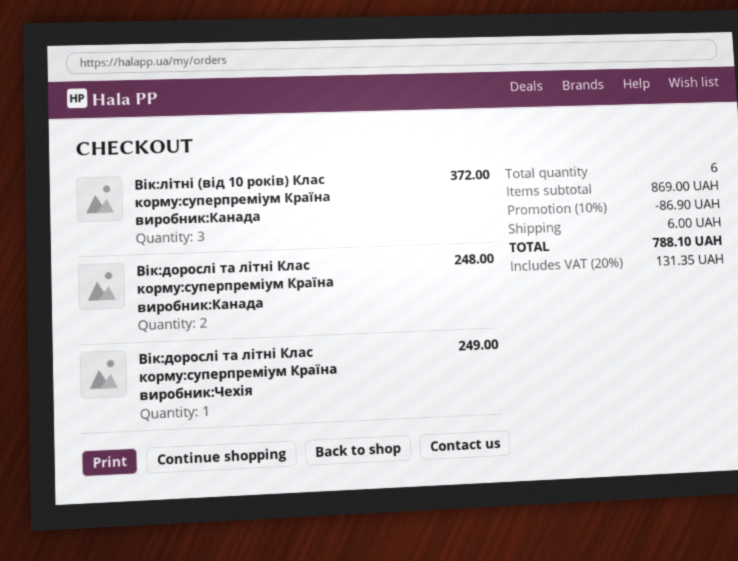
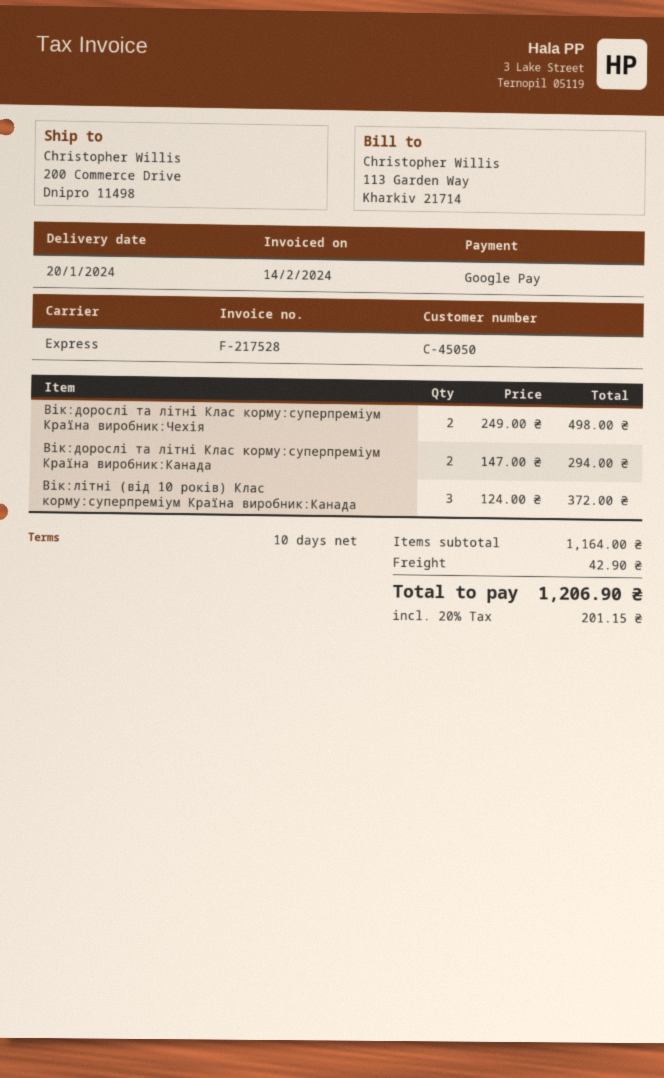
Вік:дорослі та літні Клас корму:суперпреміум Країна виробник:Канада: 2 for 248.00 -> 2 for 294.00
Вік:дорослі та літні Клас корму:суперпреміум Країна виробник:Чехія: 1 for 249.00 -> 2 for 498.00
subtotal: 869.00 -> 1164.00
discount: 10% = 86.90 -> none
shipping: 6.00 -> 42.90
tax: 20% = 131.35 -> 20% = 201.15
total: 788.10 -> 1206.90

